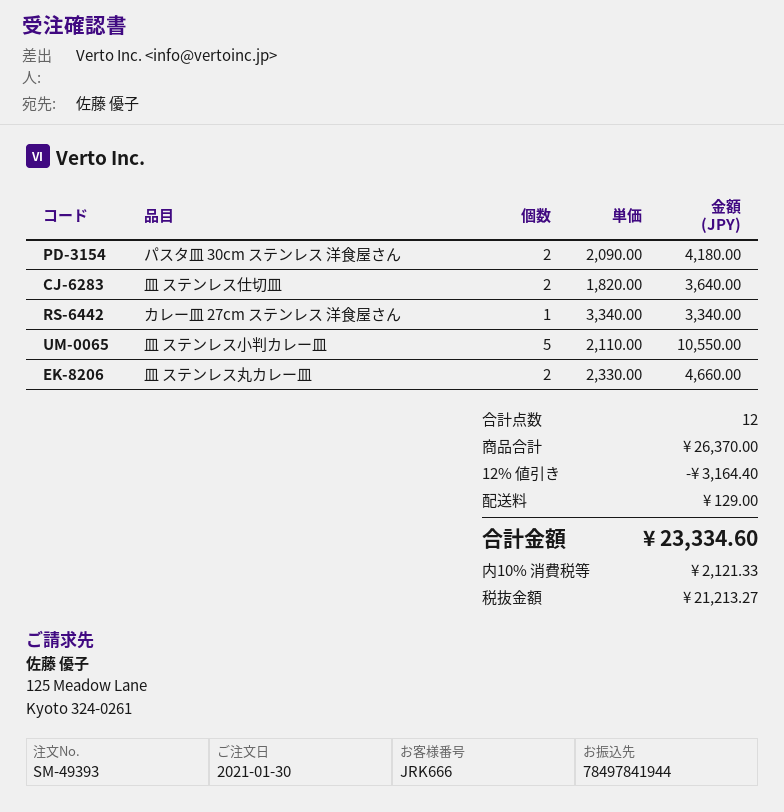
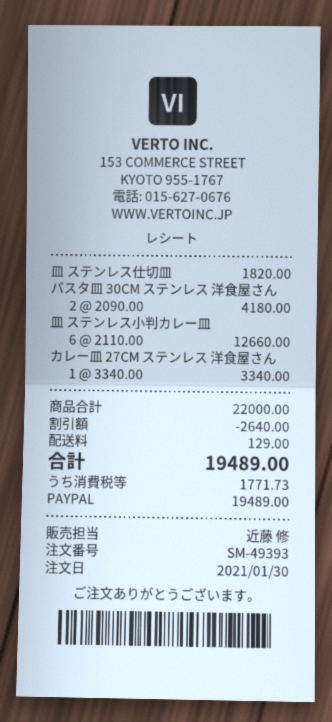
皿 ステンレス仕切皿: 2 x 1820.00 = 3640.00 -> 1 x 1820.00 = 1820.00
皿 ステンレス小判カレー皿: 5 x 2110.00 = 10550.00 -> 6 x 2110.00 = 12660.00
皿 ステンレス丸カレー皿: 2 x 2330.00 = 4660.00 -> none
subtotal: 26370.00 -> 22000.00
discount: 3164.40 -> 2640.00
tax: 2121.33 -> 1771.73
total: 23334.60 -> 19489.00

